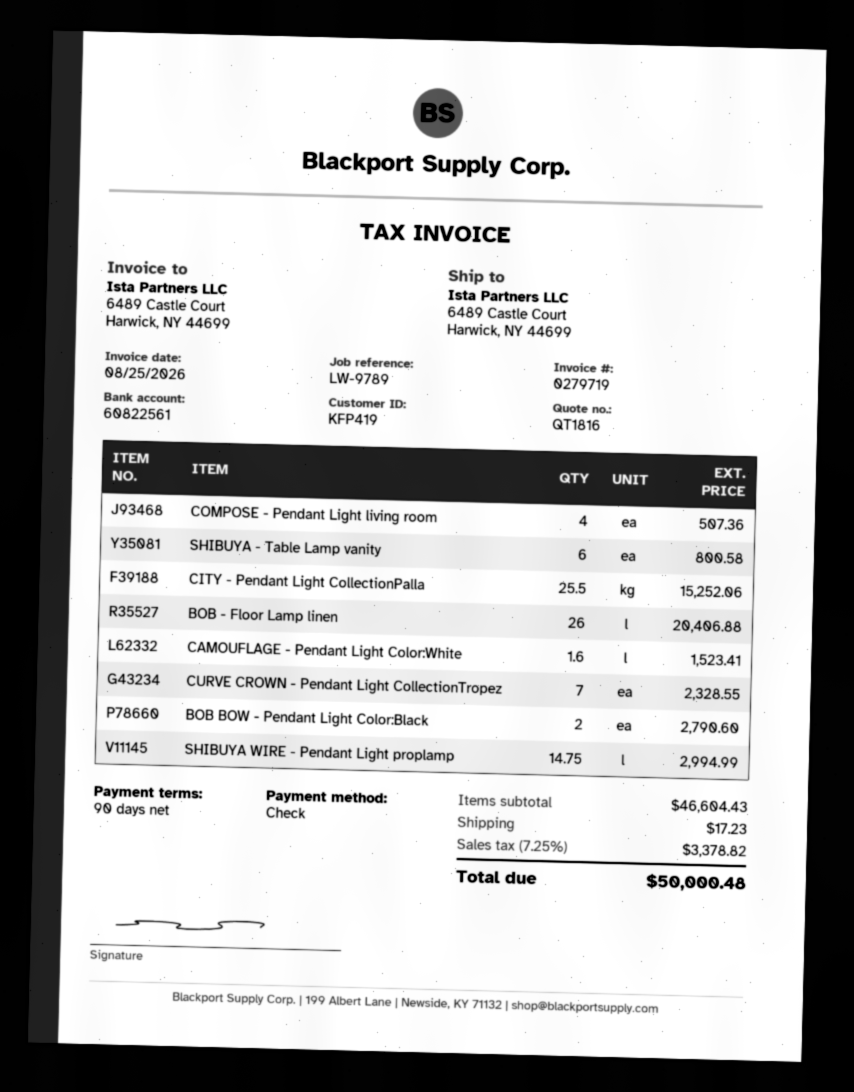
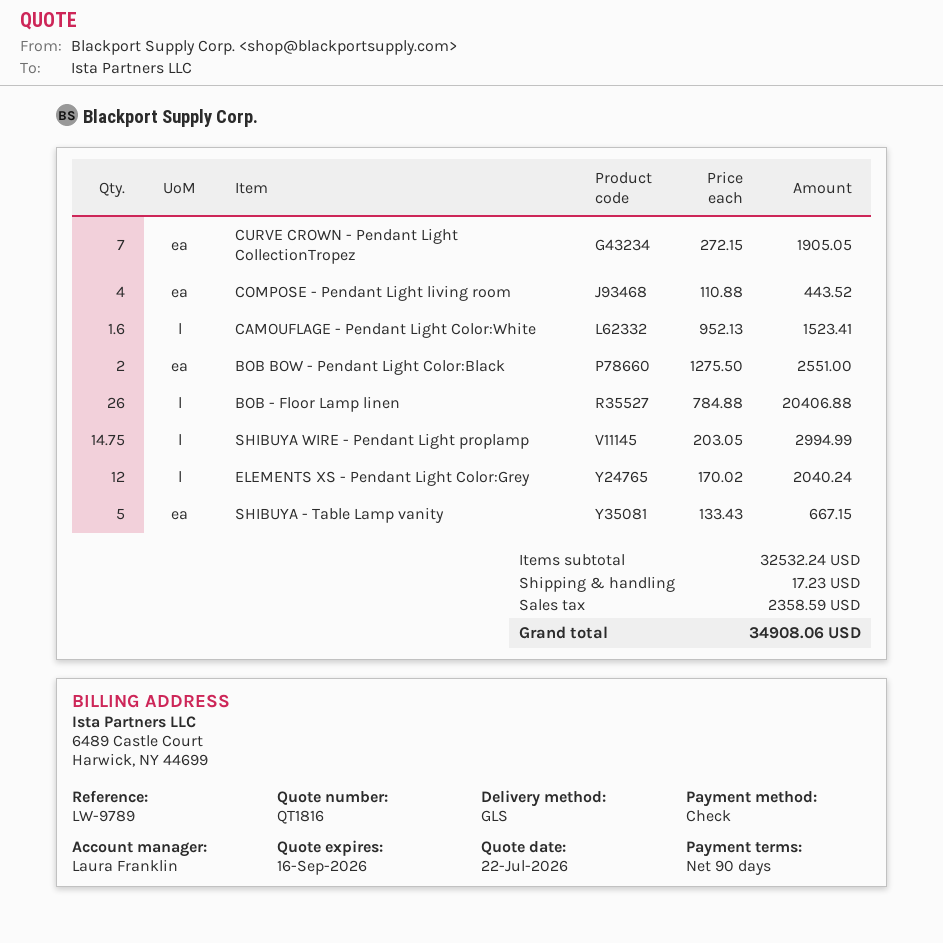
COMPOSE - Pendant Light living room: 4 for 507.36 -> 4 for 443.52
SHIBUYA - Table Lamp vanity: 6 for 800.58 -> 5 for 667.15
CITY - Pendant Light CollectionPalla: 25.5 for 15252.06 -> none
CURVE CROWN - Pendant Light CollectionTropez: 7 for 2328.55 -> 7 for 1905.05
BOB BOW - Pendant Light Color:Black: 2 for 2790.60 -> 2 for 2551.00
ELEMENTS XS - Pendant Light Color:Grey: none -> 12 for 2040.24
subtotal: 46604.43 -> 32532.24
tax: 3378.82 -> 2358.59
total: 50000.48 -> 34908.06

